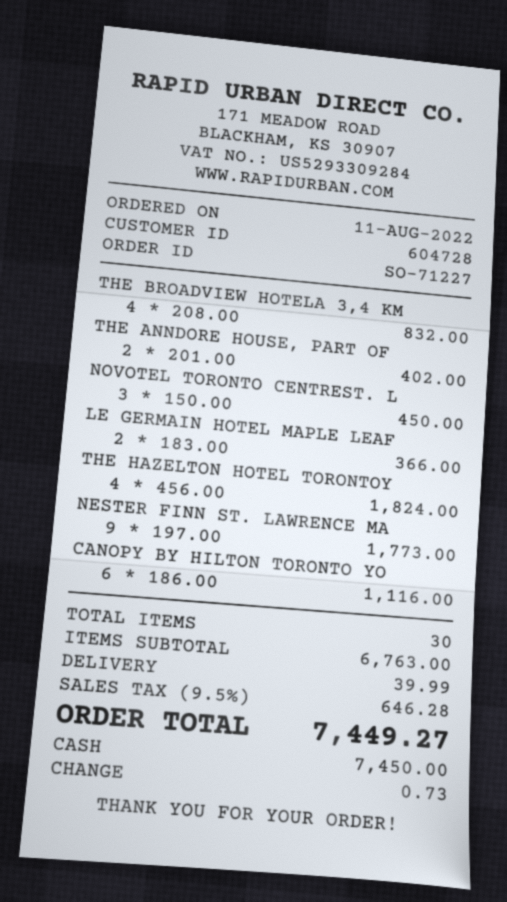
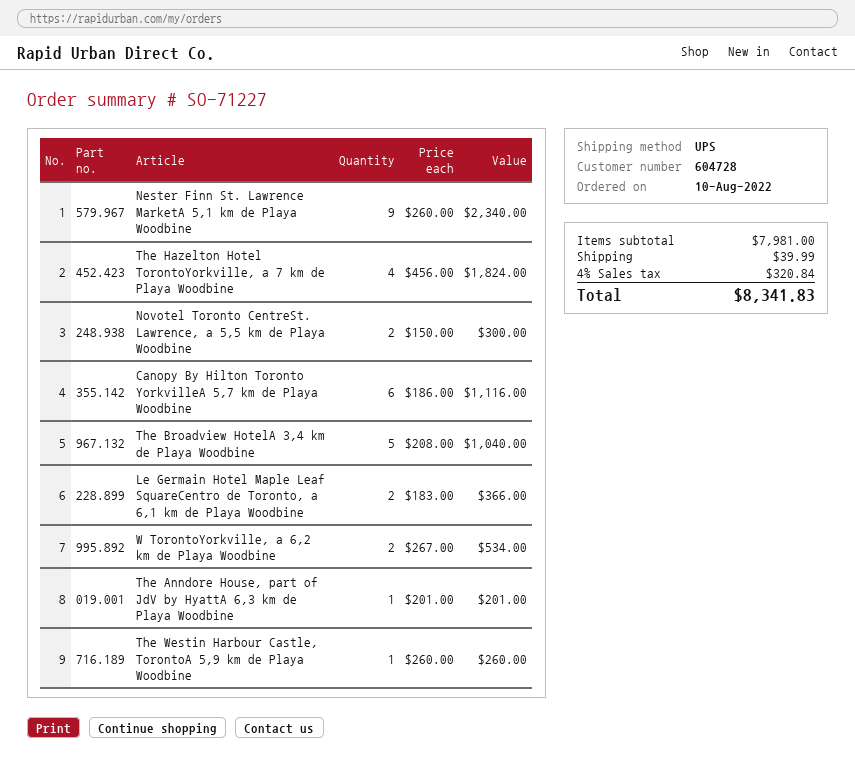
order date: 2022-08-11 -> 2022-08-10
THE BROADVIEW HOTELA 3,4 KM: 4 x 208.00 = 832.00 -> 5 x 208.00 = 1040.00
THE ANNDORE HOUSE, PART OF: 2 x 201.00 = 402.00 -> 1 x 201.00 = 201.00
NOVOTEL TORONTO CENTREST. L: 3 x 150.00 = 450.00 -> 2 x 150.00 = 300.00
NESTER FINN ST. LAWRENCE MA: 9 x 197.00 = 1773.00 -> 9 x 260.00 = 2340.00
W TorontoYorkville, a 6,2 km de Playa Woodbine: none -> 2 x 267.00 = 534.00
The Westin Harbour Castle, TorontoA 5,9 km de Playa Woodbine: none -> 1 x 260.00 = 260.00
subtotal: 6763.00 -> 7981.00
tax: 9.5% = 646.28 -> 4% = 320.84
total: 7449.27 -> 8341.83

